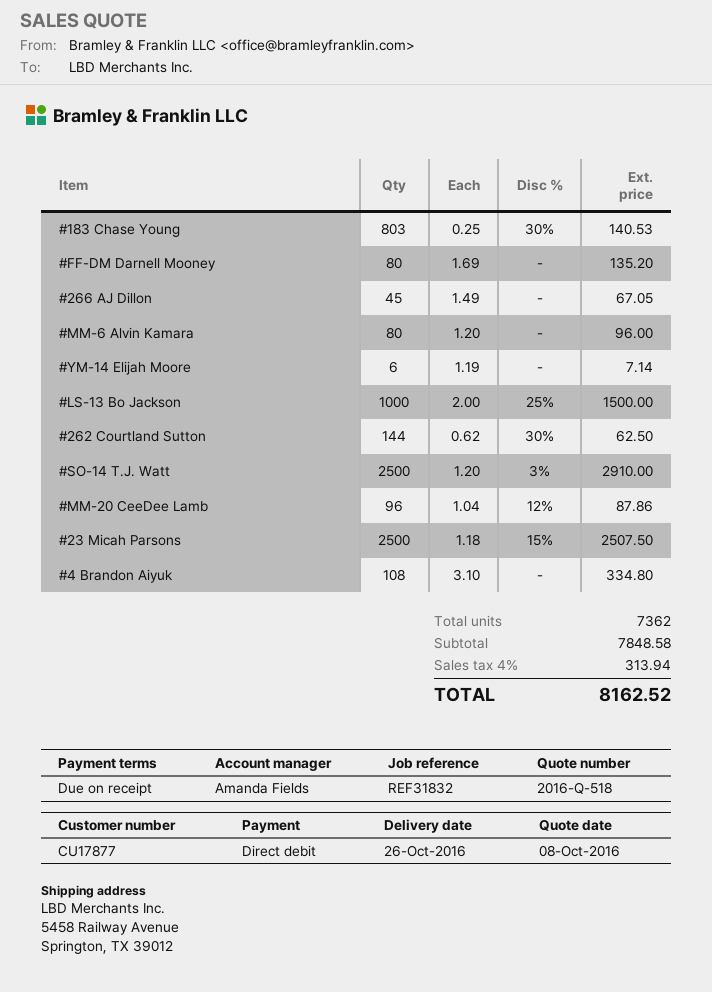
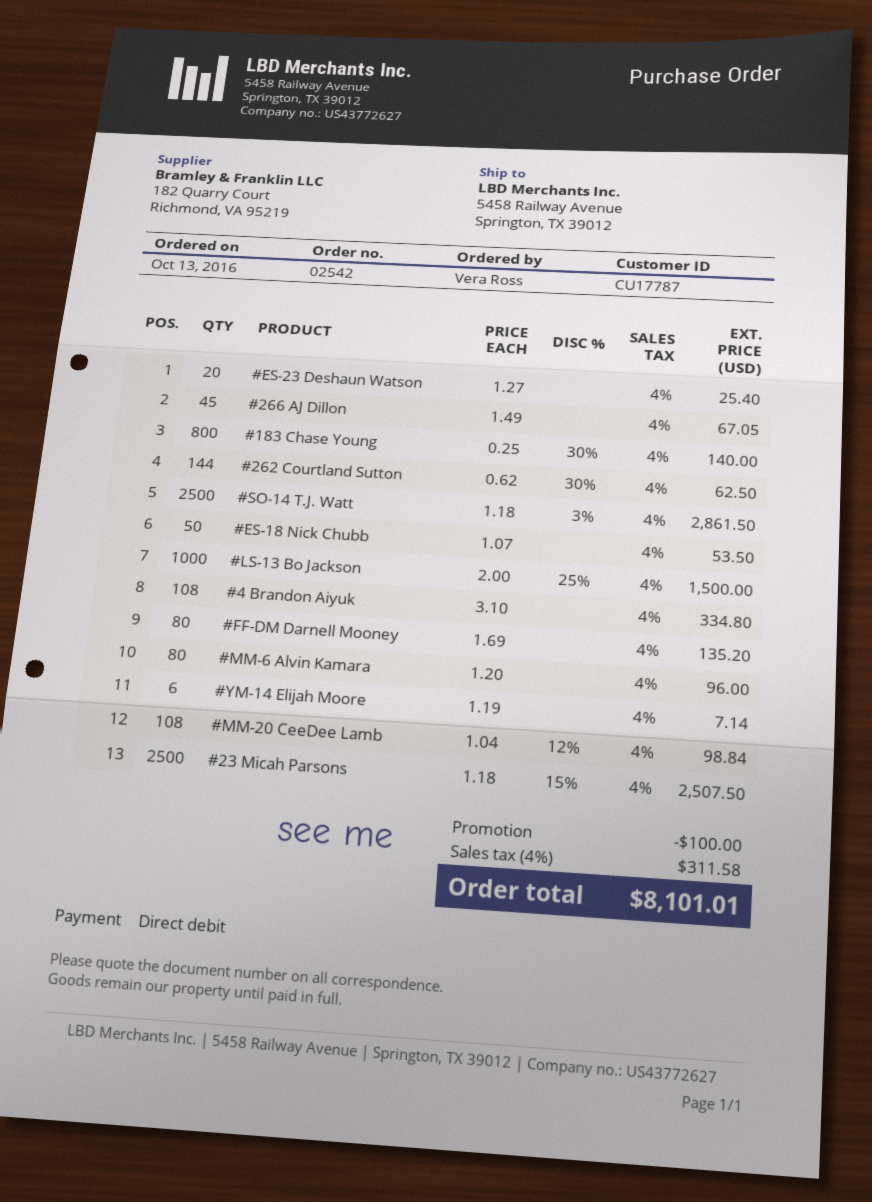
customer number: CU17877 -> CU17787
#183 Chase Young: 803 x 0.25 - 30% = 140.53 -> 800 x 0.25 - 30% = 140.00
#SO-14 T.J. Watt: 2500 x 1.20 - 3% = 2910.00 -> 2500 x 1.18 - 3% = 2861.50
#MM-20 CeeDee Lamb: 96 x 1.04 - 12% = 87.86 -> 108 x 1.04 - 12% = 98.84
#ES-23 Deshaun Watson: none -> 20 x 1.27 = 25.40
#ES-18 Nick Chubb: none -> 50 x 1.07 = 53.50
discount: none -> 100.00
tax: 4% = 313.94 -> 4% = 311.58
total: 8162.52 -> 8101.01

